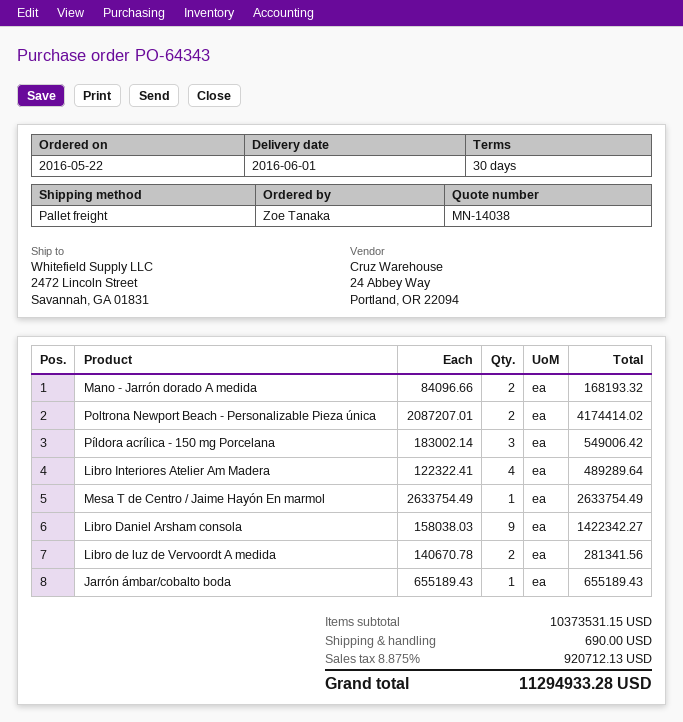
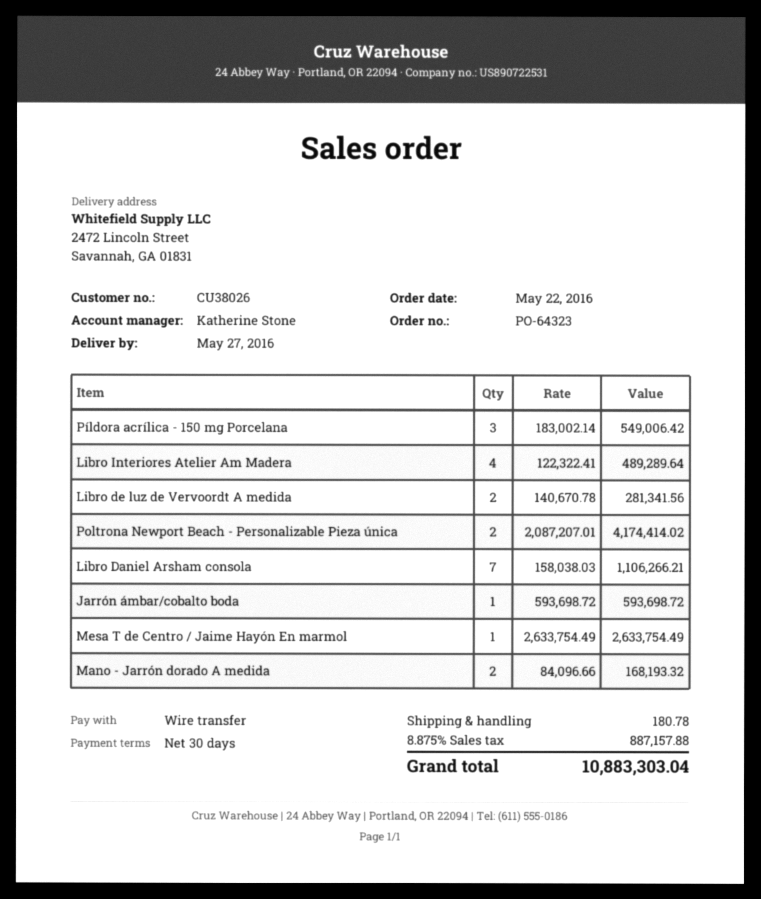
order number: PO-64343 -> PO-64323
delivery date: 2016-06-01 -> 2016-05-27
Libro Daniel Arsham consola: 9 x 158038.03 = 1422342.27 -> 7 x 158038.03 = 1106266.21
Jarrón ámbar/cobalto boda: 1 x 655189.43 = 655189.43 -> 1 x 593698.72 = 593698.72
shipping: 690.00 -> 180.78
tax: 8.875% = 920712.13 -> 8.875% = 887157.88
total: 11294933.28 -> 10883303.04

